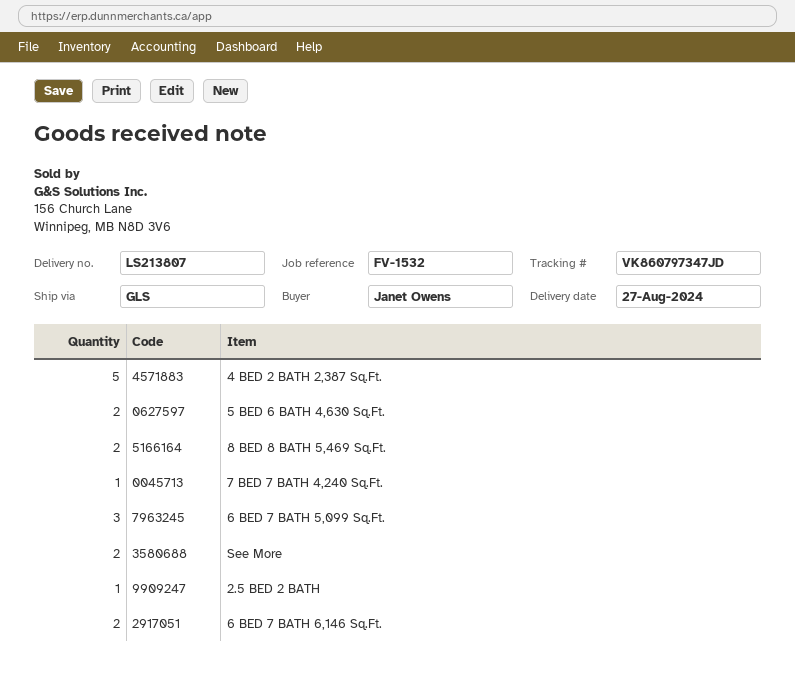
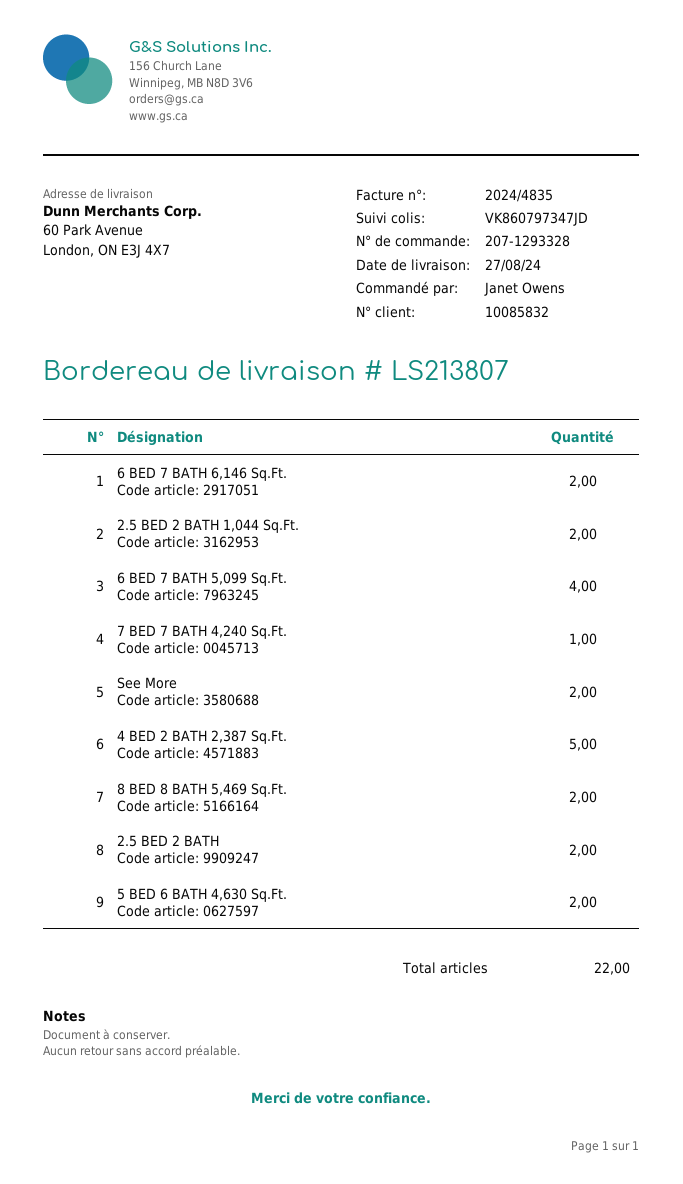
6 BED 7 BATH 5,099 Sq.Ft.: 3 -> 4
2.5 BED 2 BATH: 1 -> 2
2.5 BED 2 BATH 1,044 Sq.Ft.: none -> 2

